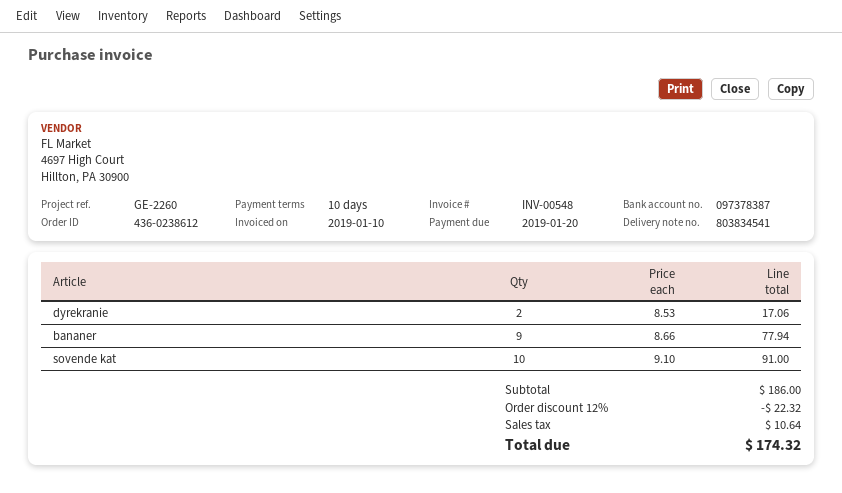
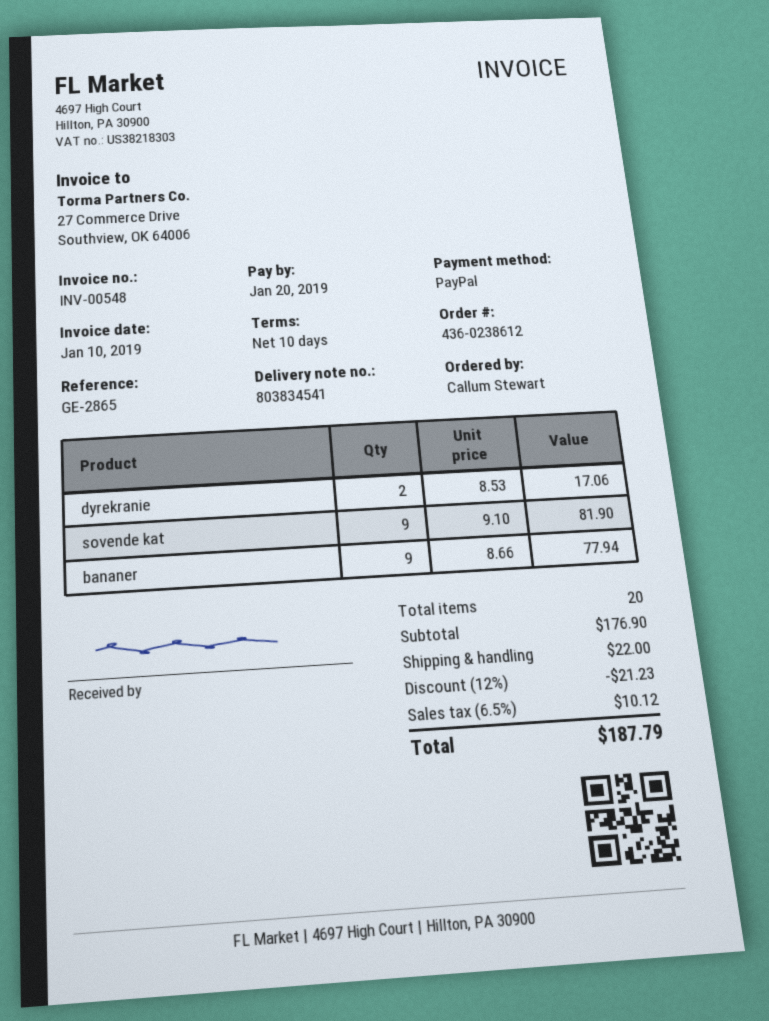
reference: GE-2260 -> GE-2865
sovende kat: 10 x 9.10 = 91.00 -> 9 x 9.10 = 81.90
subtotal: 186.00 -> 176.90
discount: 12% = 22.32 -> 12% = 21.23
shipping: none -> 22.00
tax: 10.64 -> 10.12
total: 174.32 -> 187.79

